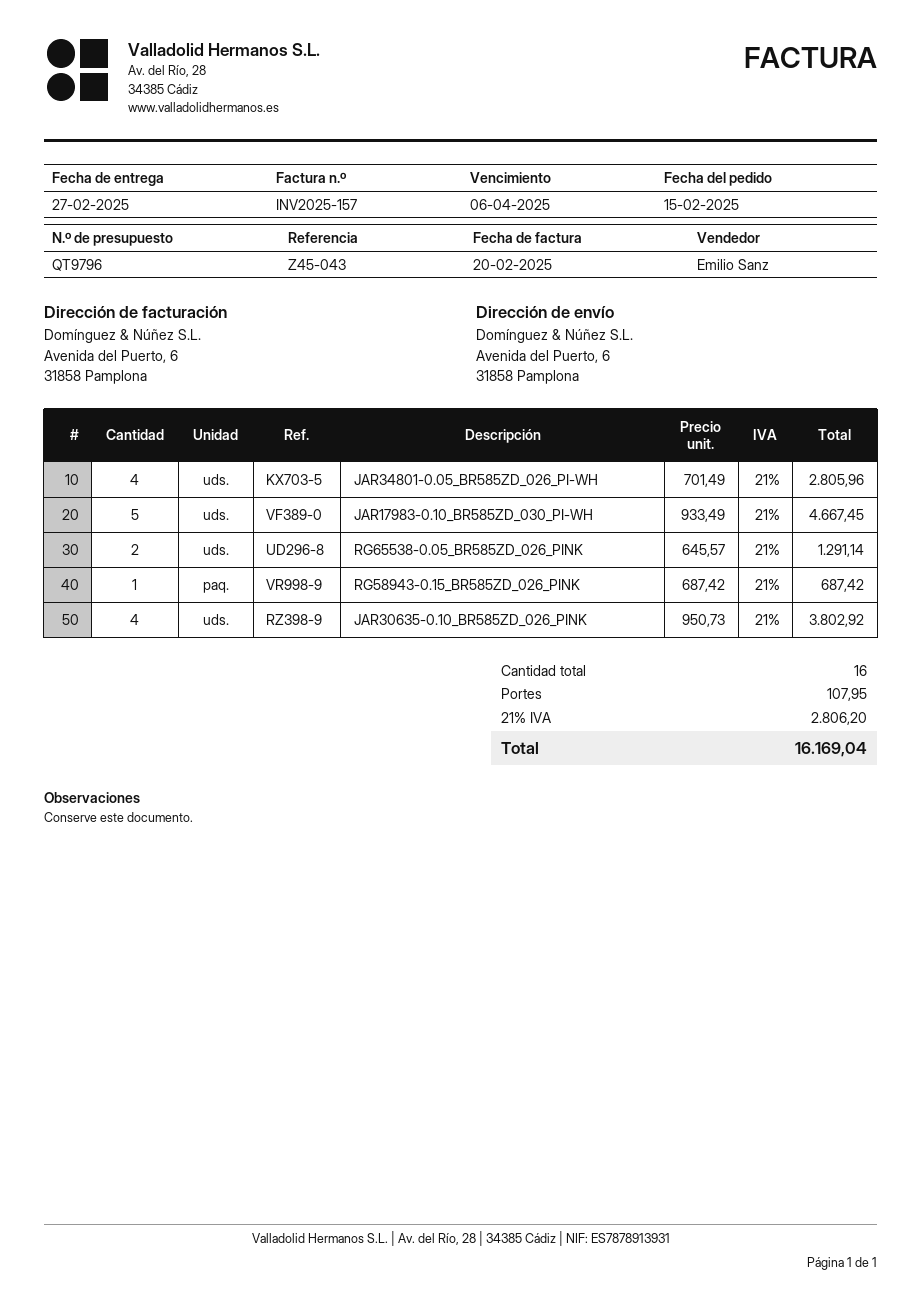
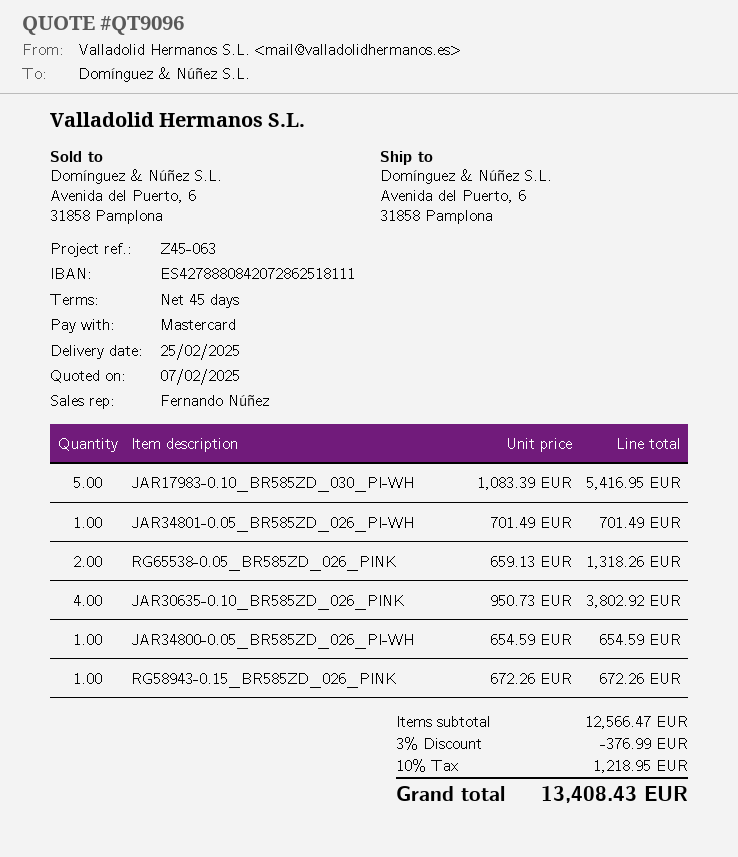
quote number: QT9796 -> QT9096
delivery date: 2025-02-27 -> 2025-02-25
reference: Z45-043 -> Z45-063
sales rep: Emilio Sanz -> Fernando Núñez
JAR34801-0.05_BR585ZD_026_PI-WH: 4 x 701.49 = 2805.96 -> 1 x 701.49 = 701.49
JAR17983-0.10_BR585ZD_030_PI-WH: 5 x 933.49 = 4667.45 -> 5 x 1083.39 = 5416.95
RG65538-0.05_BR585ZD_026_PINK: 2 x 645.57 = 1291.14 -> 2 x 659.13 = 1318.26
RG58943-0.15_BR585ZD_026_PINK: 1 x 687.42 = 687.42 -> 1 x 672.26 = 672.26
JAR34800-0.05_BR585ZD_026_PI-WH: none -> 1 x 654.59 = 654.59
discount: none -> 3% = 376.99
shipping: 107.95 -> none
tax: 21% = 2806.20 -> 10% = 1218.95
total: 16169.04 -> 13408.43

